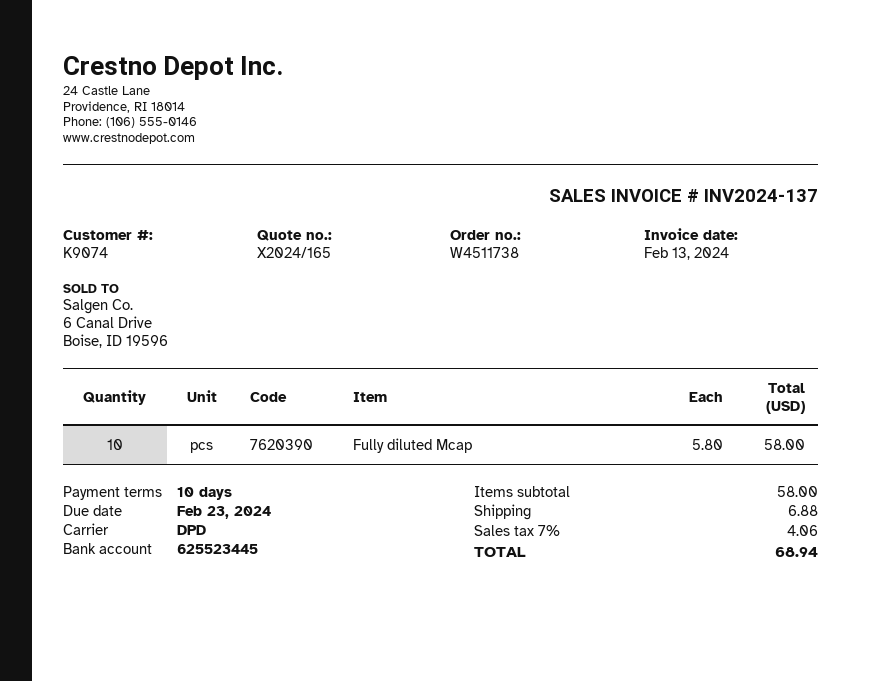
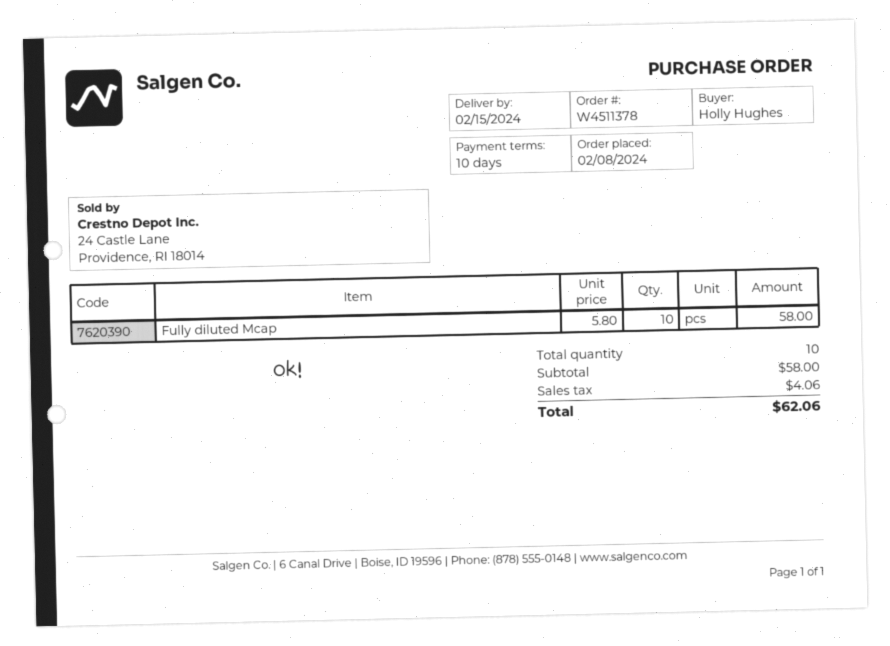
order number: W4511738 -> W4511378
shipping: 6.88 -> none
total: 68.94 -> 62.06

